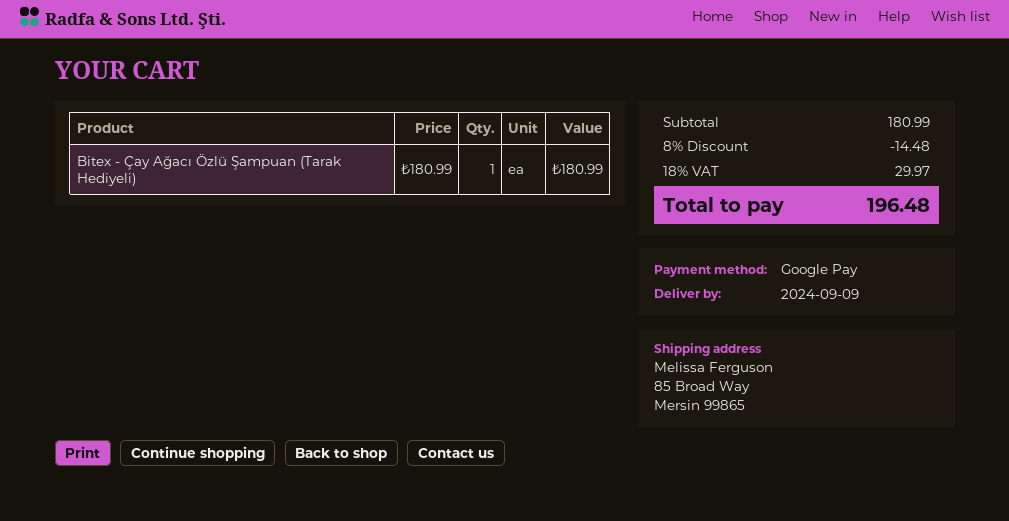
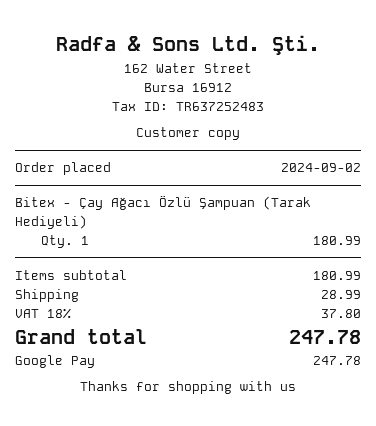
discount: 8% = 14.48 -> none
shipping: none -> 28.99
tax: 18% = 29.97 -> 18% = 37.80
total: 196.48 -> 247.78

